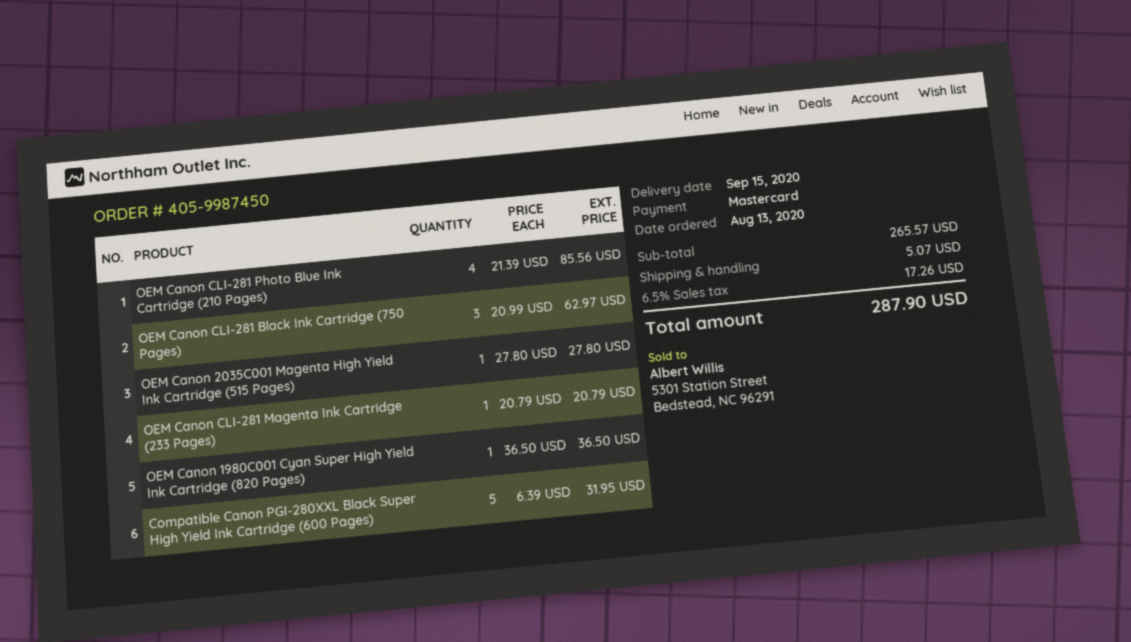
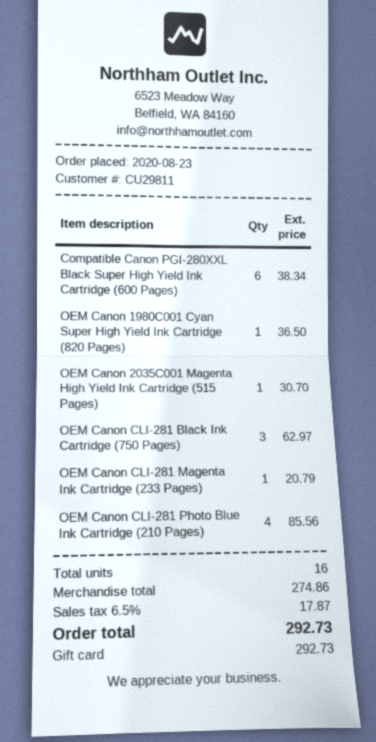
order date: 2020-08-13 -> 2020-08-23
payment method: Mastercard -> gift card
OEM Canon 2035C001 Magenta High Yield Ink Cartridge (515 Pages): 1 for 27.80 -> 1 for 30.70
Compatible Canon PGI-280XXL Black Super High Yield Ink Cartridge (600 Pages): 5 for 31.95 -> 6 for 38.34
subtotal: 265.57 -> 274.86
shipping: 5.07 -> none
tax: 6.5% = 17.26 -> 6.5% = 17.87
total: 287.90 -> 292.73

